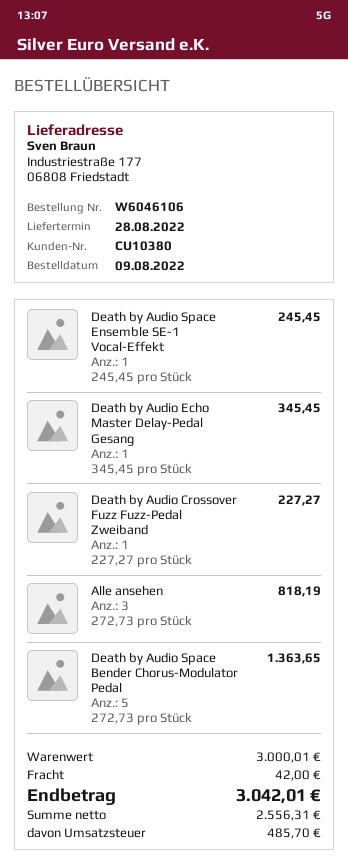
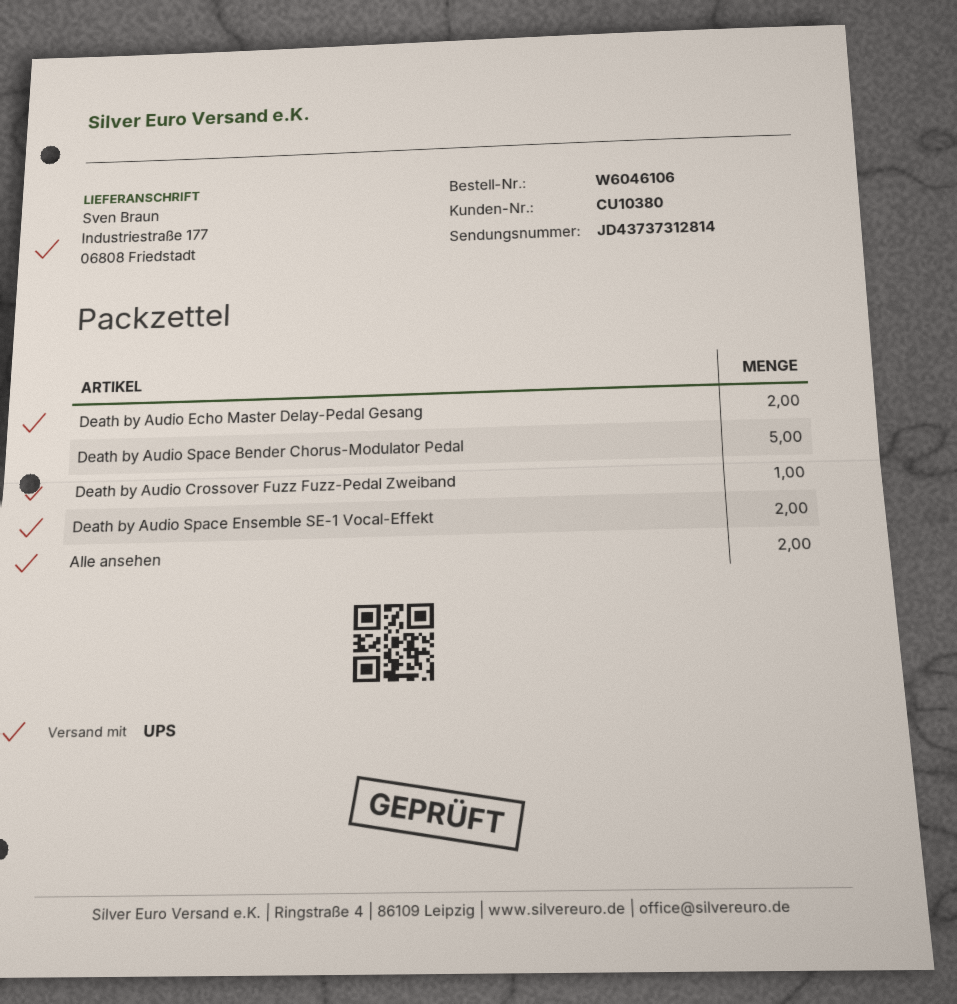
Death by Audio Space Ensemble SE-1 Vocal-Effekt: 1 -> 2
Death by Audio Echo Master Delay-Pedal Gesang: 1 -> 2
Alle ansehen: 3 -> 2

